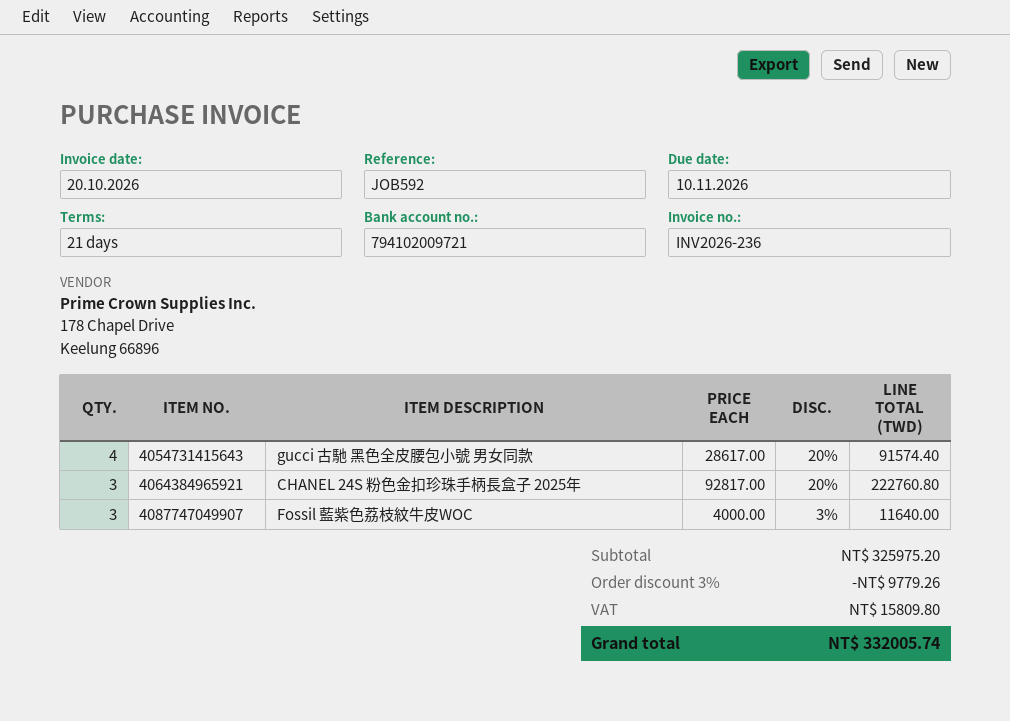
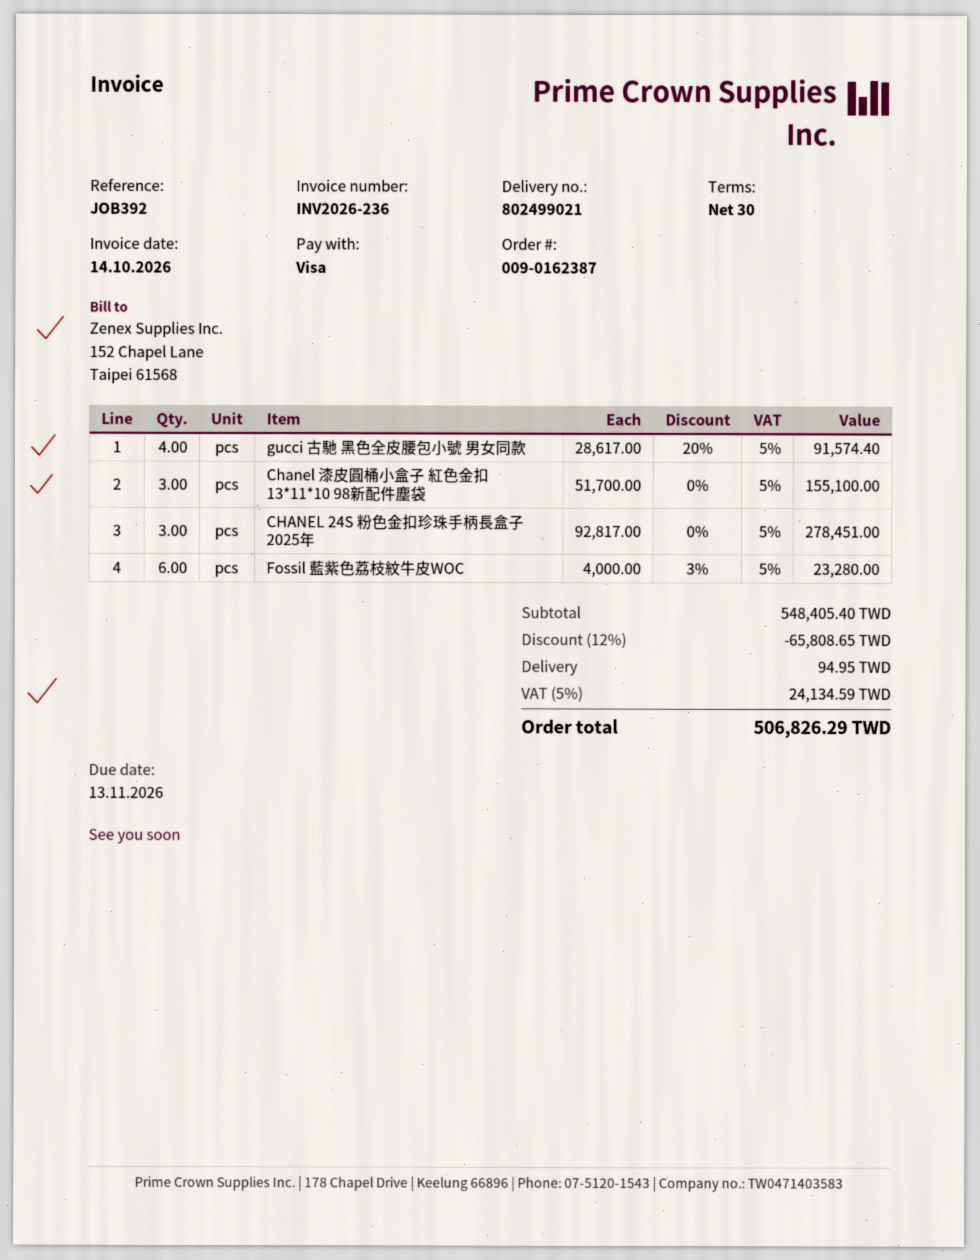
invoice date: 2026-10-20 -> 2026-10-14
payment terms: 21 days -> 30 days
due date: 2026-11-10 -> 2026-11-13
reference: JOB592 -> JOB392
CHANEL 24S 粉色金扣珍珠手柄長盒子 2025年: 3 x 92817.00 - 20% = 222760.80 -> 3 x 92817.00 = 278451.00
Fossil 藍紫色荔枝紋牛皮WOC: 3 x 4000.00 - 3% = 11640.00 -> 6 x 4000.00 - 3% = 23280.00
Chanel 漆皮圓桶小盒子 紅色金扣 13*11*10 98新配件塵袋: none -> 3 x 51700.00 = 155100.00
subtotal: 325975.20 -> 548405.40
discount: 3% = 9779.26 -> 12% = 65808.65
shipping: none -> 94.95
tax: 15809.80 -> 24134.59
total: 332005.74 -> 506826.29

